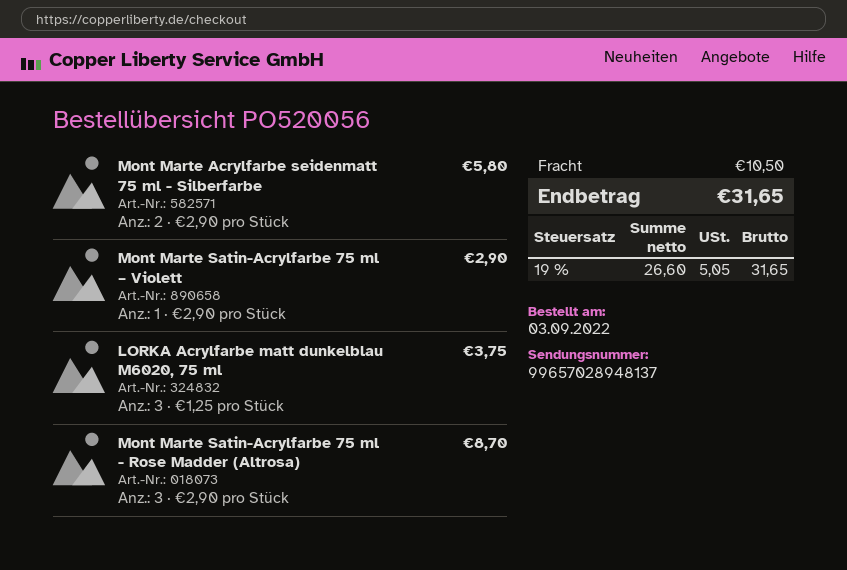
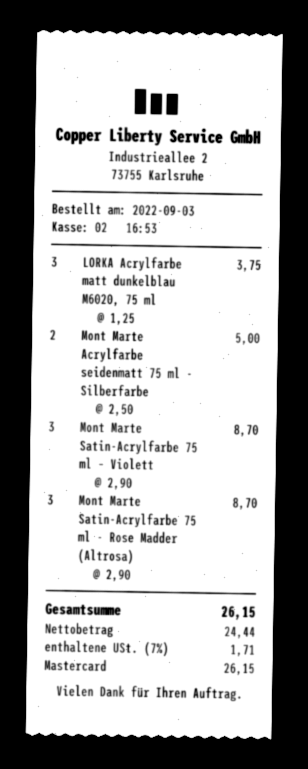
Mont Marte Acrylfarbe seidenmatt 75 ml - Silberfarbe: 2 x 2.90 = 5.80 -> 2 x 2.50 = 5.00
Mont Marte Satin-Acrylfarbe 75 ml – Violett: 1 x 2.90 = 2.90 -> 3 x 2.90 = 8.70
shipping: 10.50 -> none
net: 26.60 -> 24.44
tax: 19% = 5.05 -> 7% = 1.71
total: 31.65 -> 26.15

